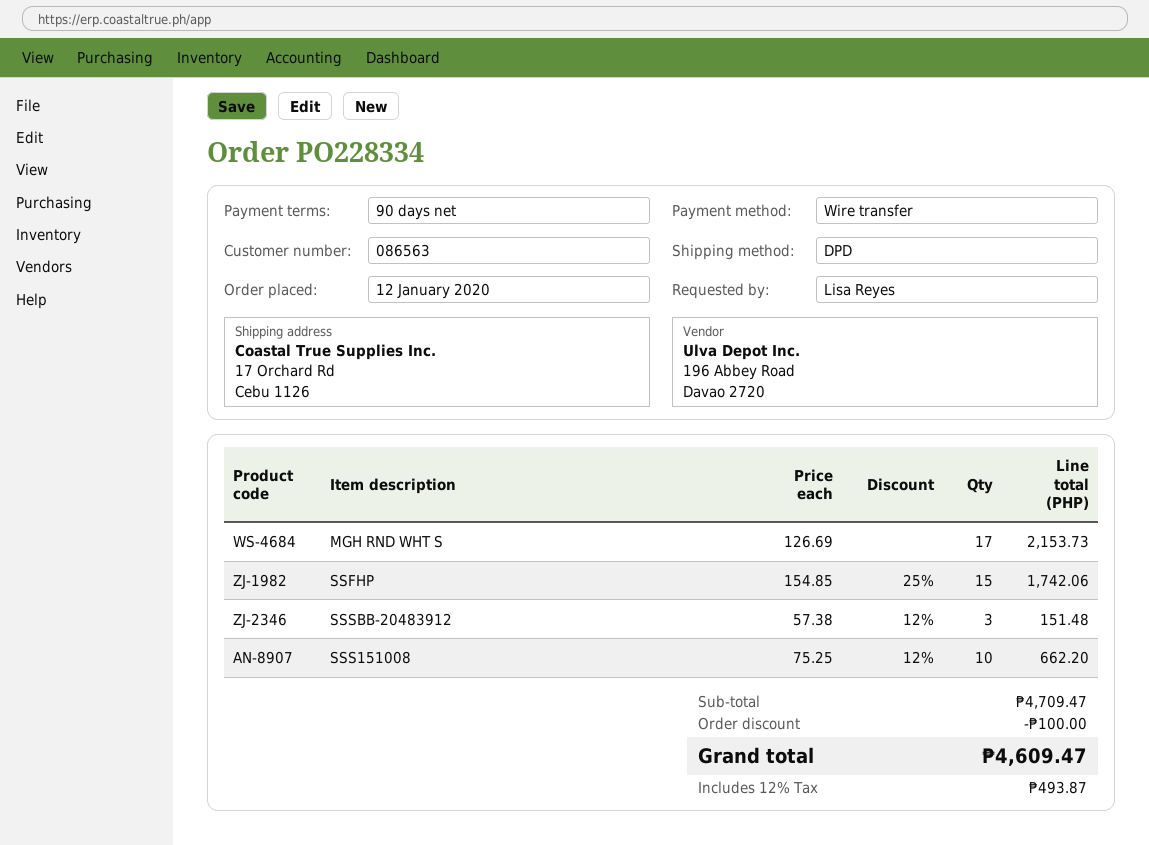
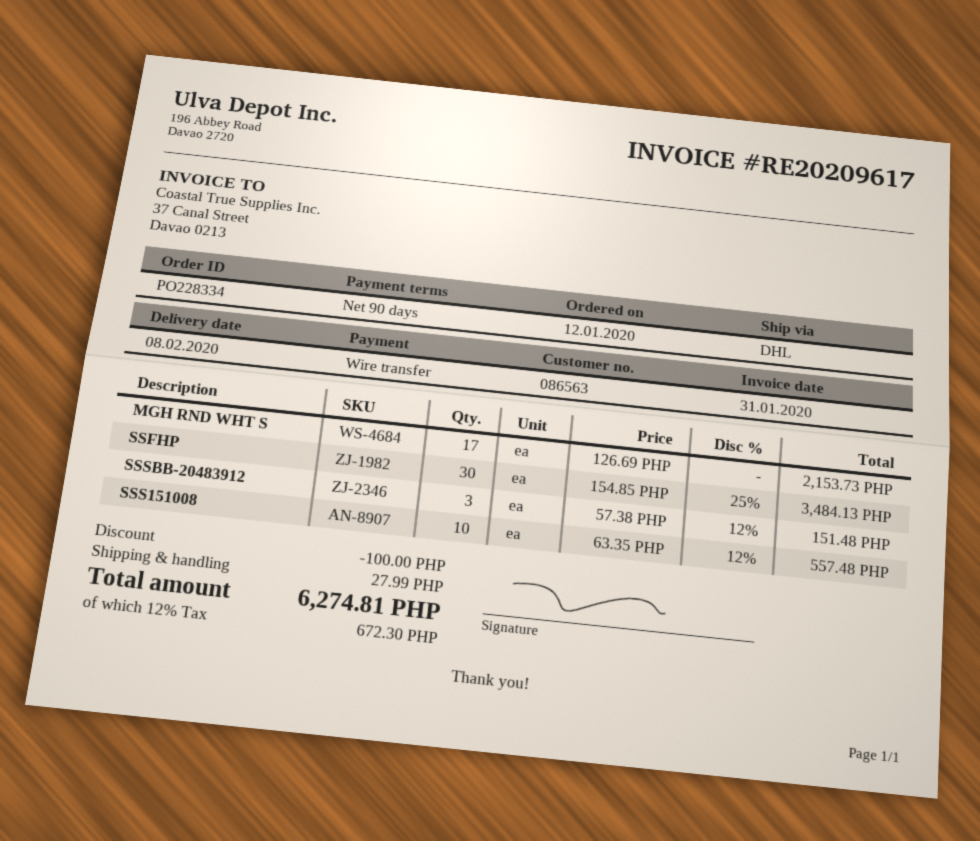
shipping method: DPD -> DHL
SSFHP: 15 x 154.85 - 25% = 1742.06 -> 30 x 154.85 - 25% = 3484.13
SSS151008: 10 x 75.25 - 12% = 662.20 -> 10 x 63.35 - 12% = 557.48
shipping: none -> 27.99
tax: 12% = 493.87 -> 12% = 672.30
total: 4609.47 -> 6274.81

